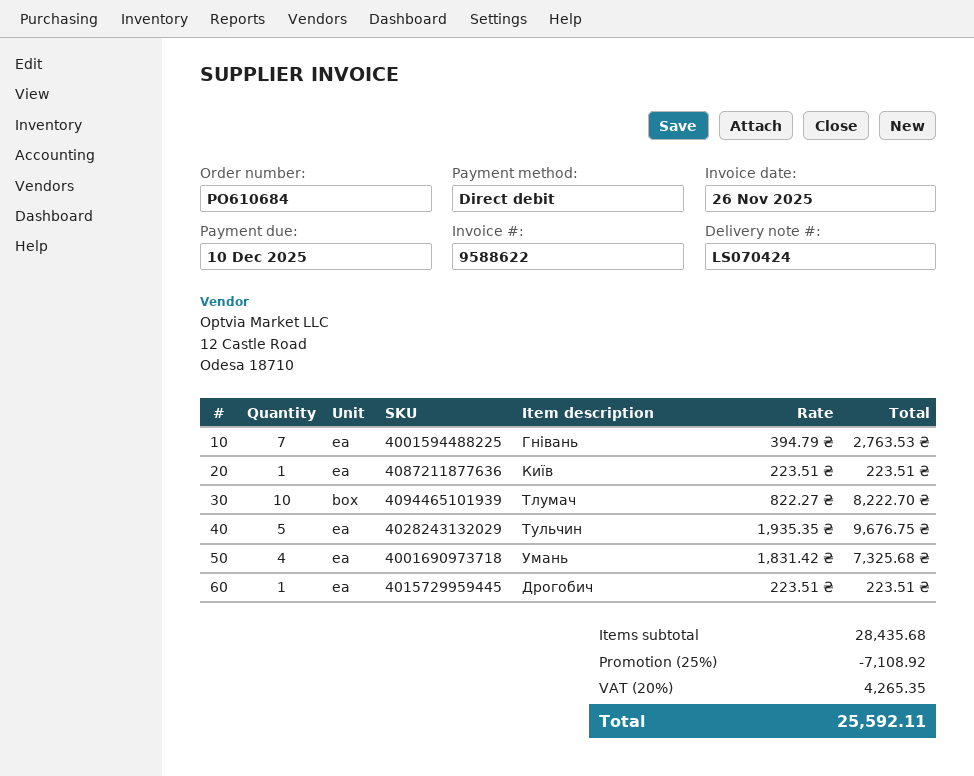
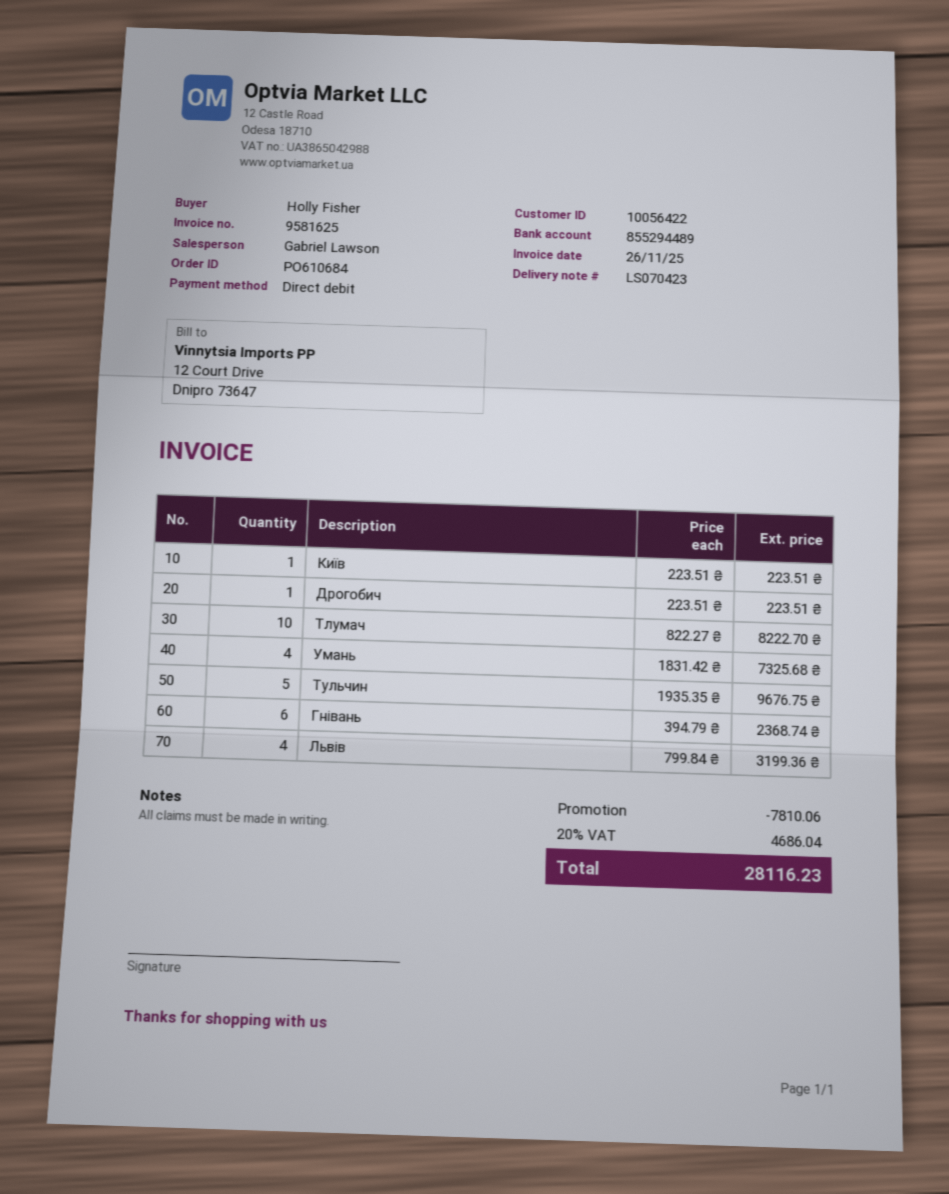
delivery note number: LS070424 -> LS070423
invoice number: 9588622 -> 9581625
Гнівань: 7 x 394.79 = 2763.53 -> 6 x 394.79 = 2368.74
Львів: none -> 4 x 799.84 = 3199.36
discount: 7108.92 -> 7810.06
tax: 20% = 4265.35 -> 20% = 4686.04
total: 25592.11 -> 28116.23

